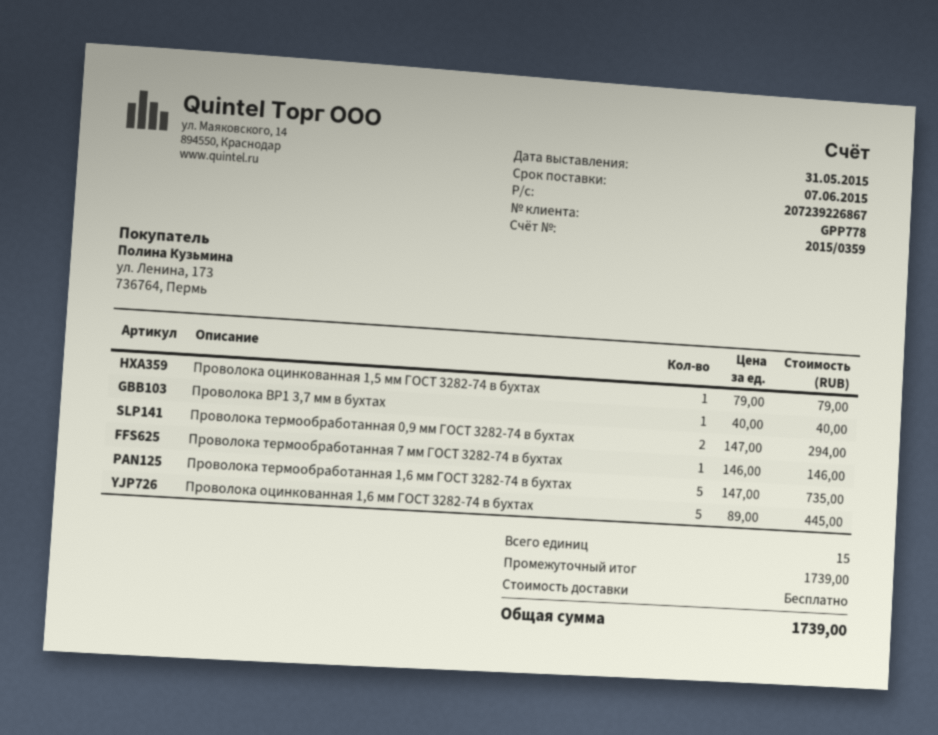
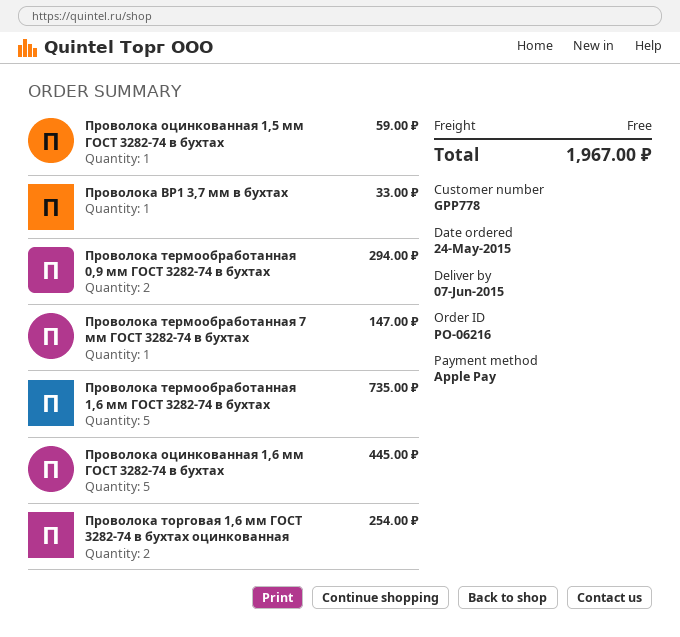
Проволока оцинкованная 1,5 мм ГОСТ 3282-74 в бухтах: 1 for 79.00 -> 1 for 59.00
Проволока ВР1 3,7 мм в бухтах: 1 for 40.00 -> 1 for 33.00
Проволока термообработанная 7 мм ГОСТ 3282-74 в бухтах: 1 for 146.00 -> 1 for 147.00
Проволока торговая 1,6 мм ГОСТ 3282-74 в бухтах оцинкованная: none -> 2 for 254.00
total: 1739.00 -> 1967.00

